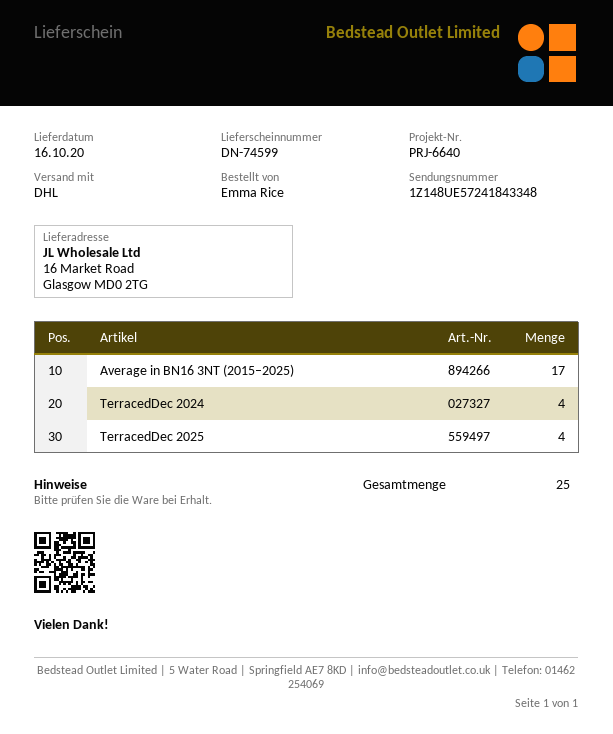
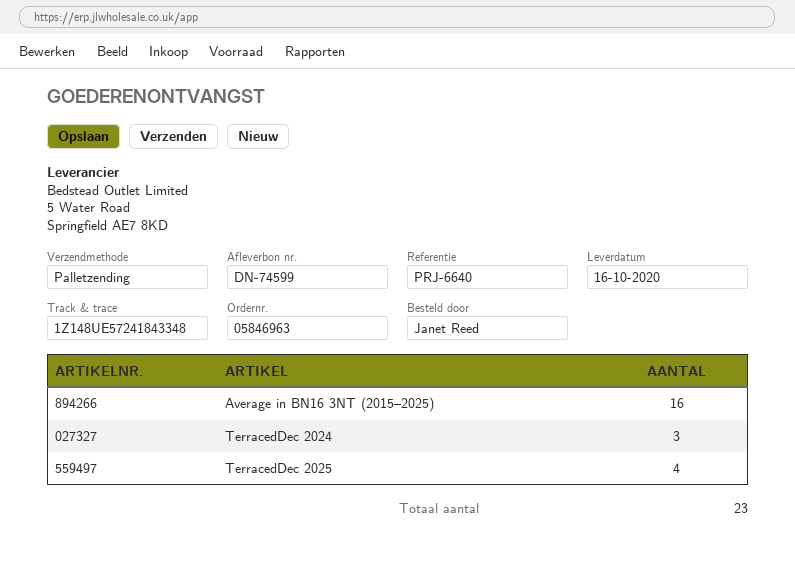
ordered by: Emma Rice -> Janet Reed
shipping method: DHL -> pallet freight
Average in BN16 3NT (2015–2025): 17 -> 16
TerracedDec 2024: 4 -> 3
total quantity: 25 -> 23

